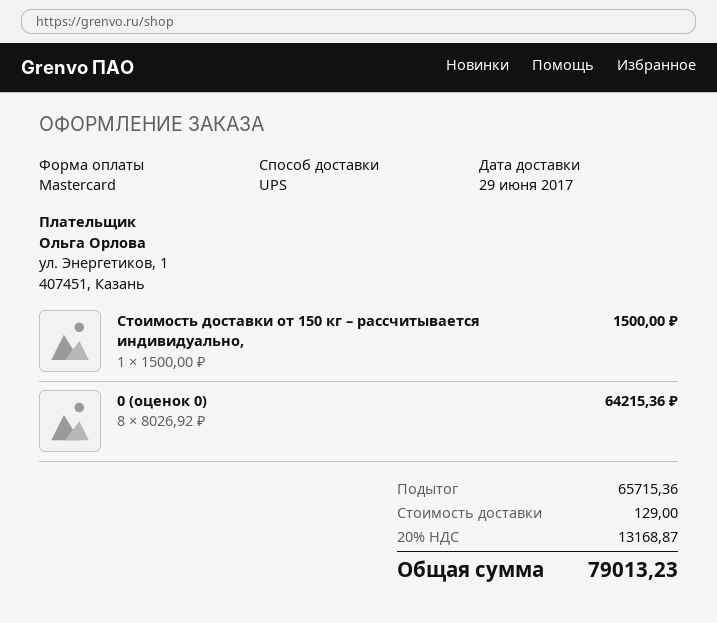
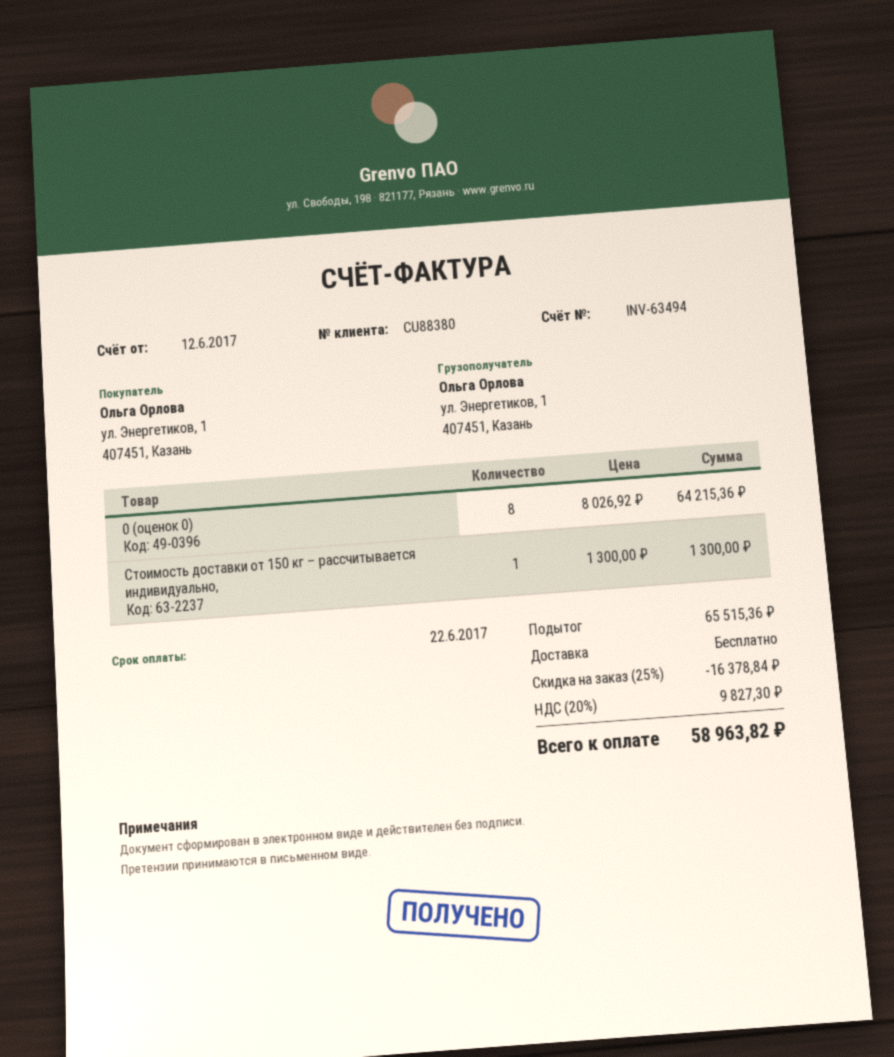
Стоимость доставки от 150 кг – рассчитывается индивидуально,: 1 x 1500.00 = 1500.00 -> 1 x 1300.00 = 1300.00
subtotal: 65715.36 -> 65515.36
discount: none -> 25% = 16378.84
shipping: 129.00 -> 0.00
tax: 20% = 13168.87 -> 20% = 9827.30
total: 79013.23 -> 58963.82

